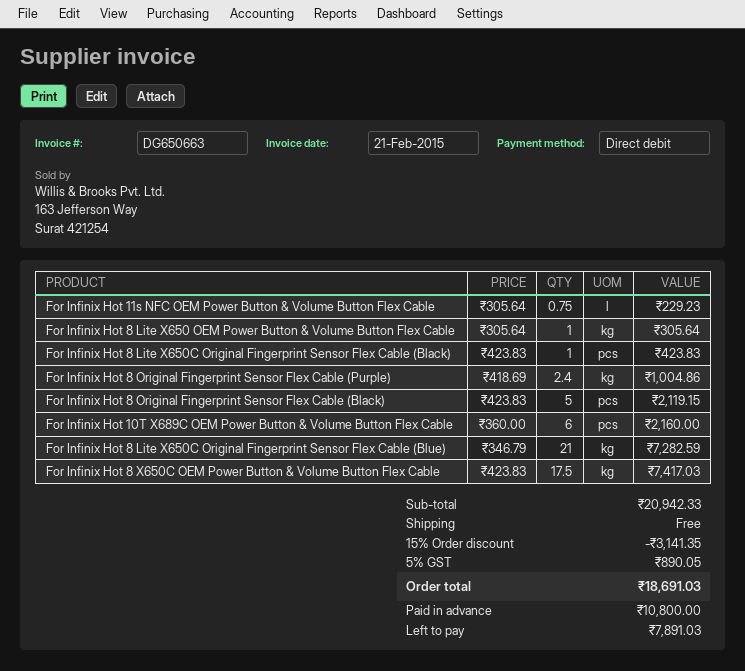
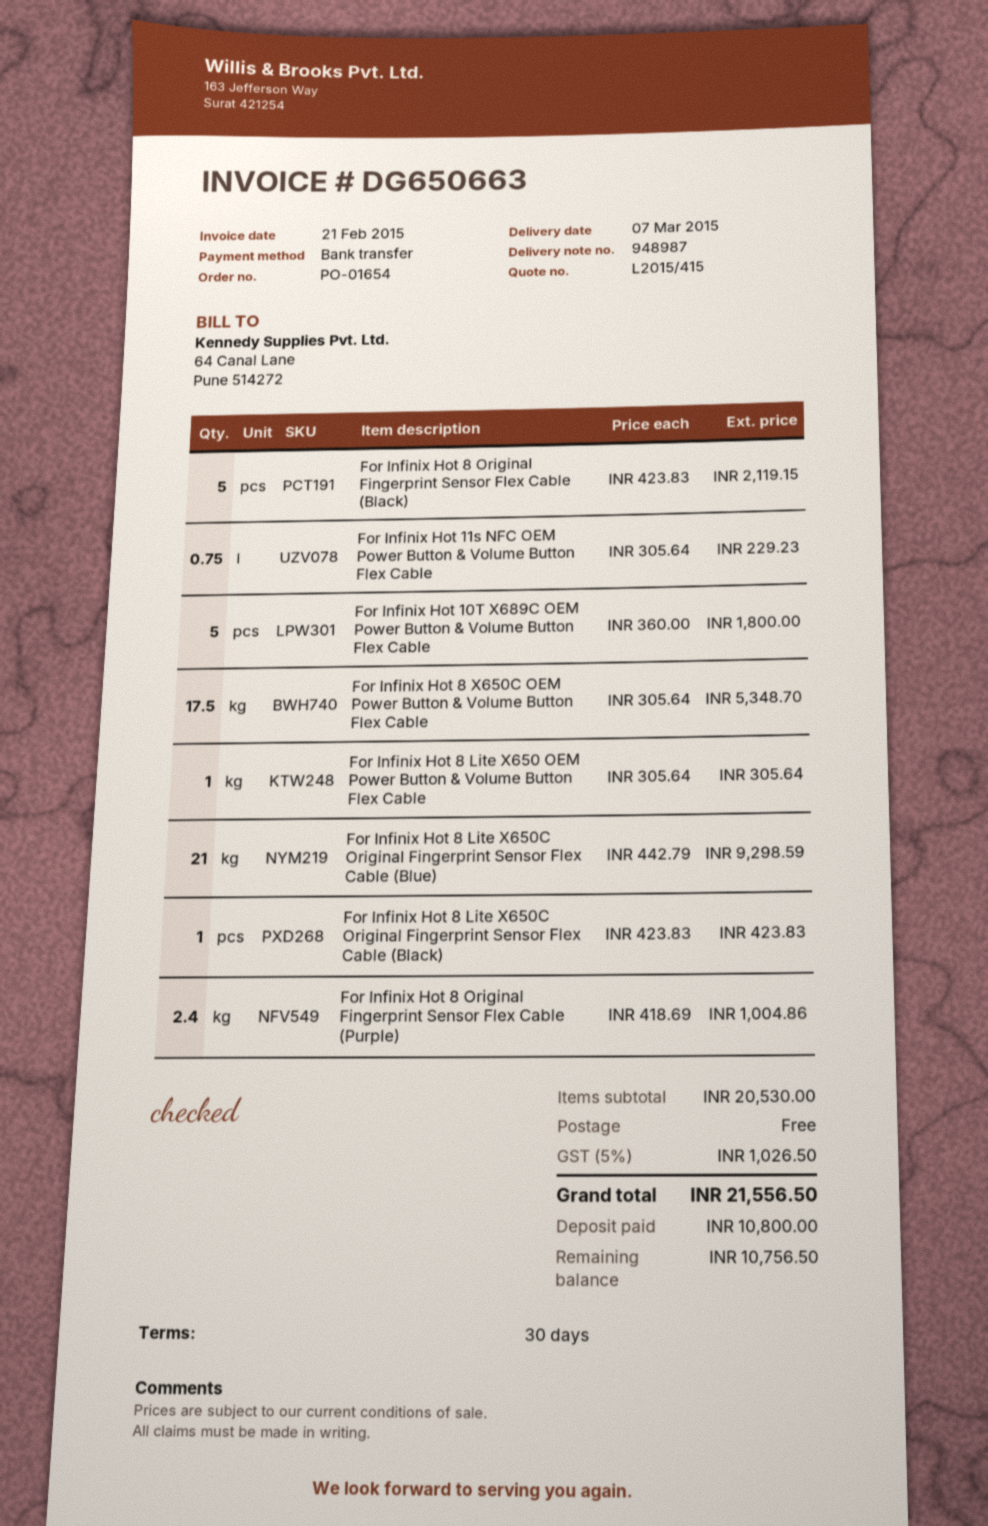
payment method: direct debit -> bank transfer
For Infinix Hot 10T X689C OEM Power Button & Volume Button Flex Cable: 6 x 360.00 = 2160.00 -> 5 x 360.00 = 1800.00
For Infinix Hot 8 Lite X650C Original Fingerprint Sensor Flex Cable (Blue): 21 x 346.79 = 7282.59 -> 21 x 442.79 = 9298.59
For Infinix Hot 8 X650C OEM Power Button & Volume Button Flex Cable: 17.5 x 423.83 = 7417.03 -> 17.5 x 305.64 = 5348.70
subtotal: 20942.33 -> 20530.00
discount: 15% = 3141.35 -> none
tax: 5% = 890.05 -> 5% = 1026.50
total: 18691.03 -> 21556.50
balance: 7891.03 -> 10756.50

